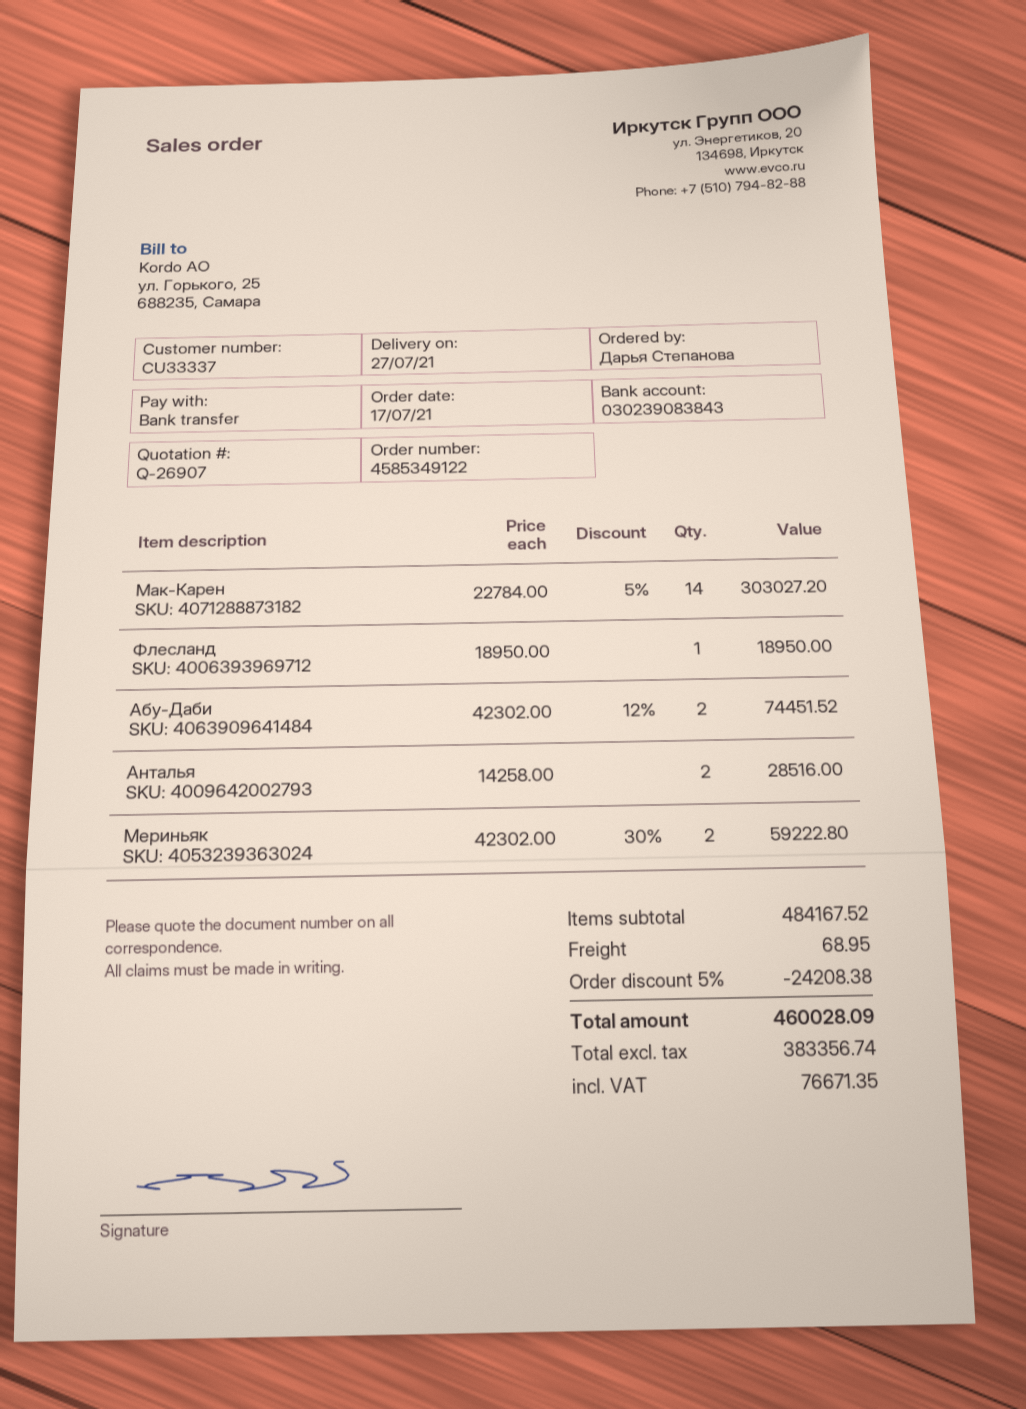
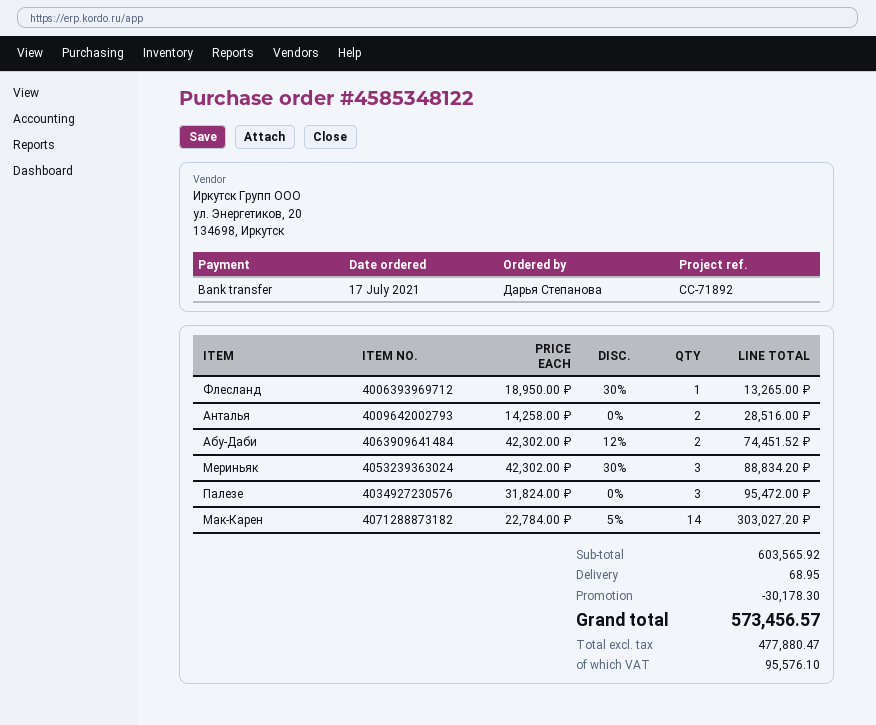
order number: 4585349122 -> 4585348122
Флесланд: 1 x 18950.00 = 18950.00 -> 1 x 18950.00 - 30% = 13265.00
Мериньяк: 2 x 42302.00 - 30% = 59222.80 -> 3 x 42302.00 - 30% = 88834.20
Палезе: none -> 3 x 31824.00 = 95472.00
subtotal: 484167.52 -> 603565.92
discount: 24208.38 -> 30178.30
net: 383356.74 -> 477880.47
tax: 76671.35 -> 95576.10
total: 460028.09 -> 573456.57

